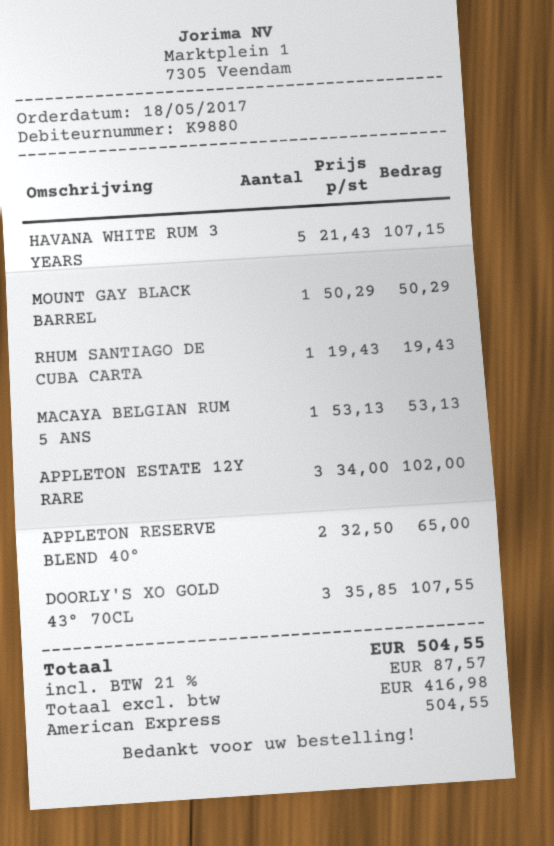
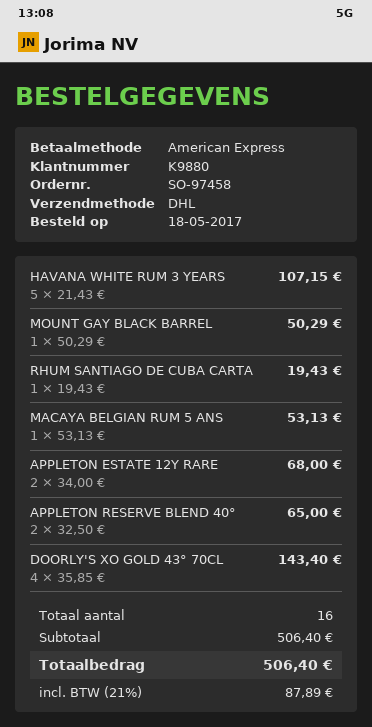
APPLETON ESTATE 12Y RARE: 3 x 34.00 = 102.00 -> 2 x 34.00 = 68.00
DOORLY'S XO GOLD 43° 70CL: 3 x 35.85 = 107.55 -> 4 x 35.85 = 143.40
tax: 21% = 87.57 -> 21% = 87.89
total: 504.55 -> 506.40

